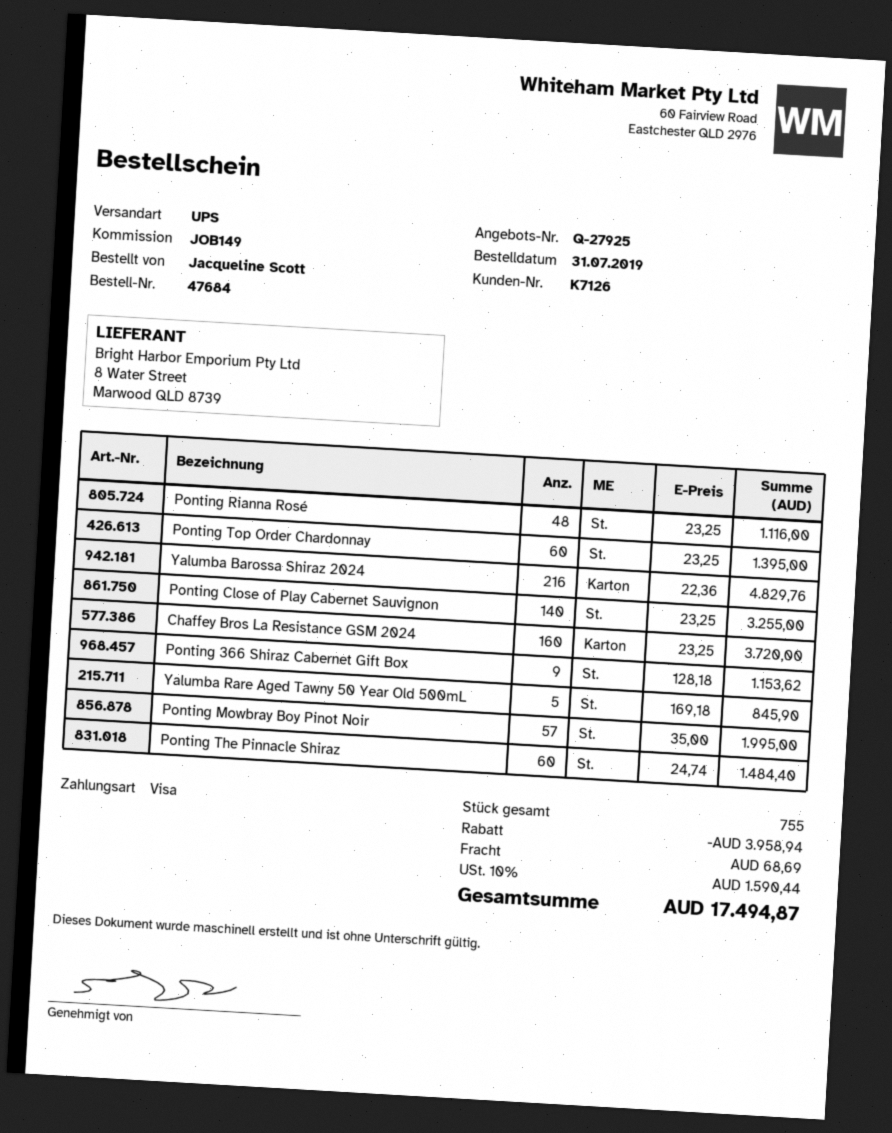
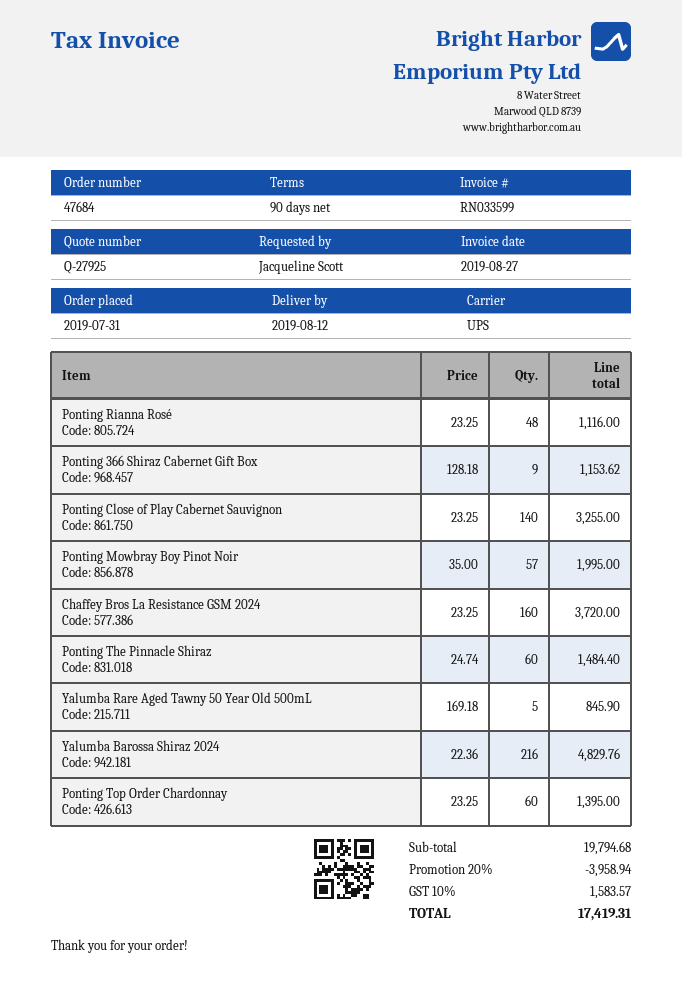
shipping: 68.69 -> none
tax: 10% = 1590.44 -> 10% = 1583.57
total: 17494.87 -> 17419.31

